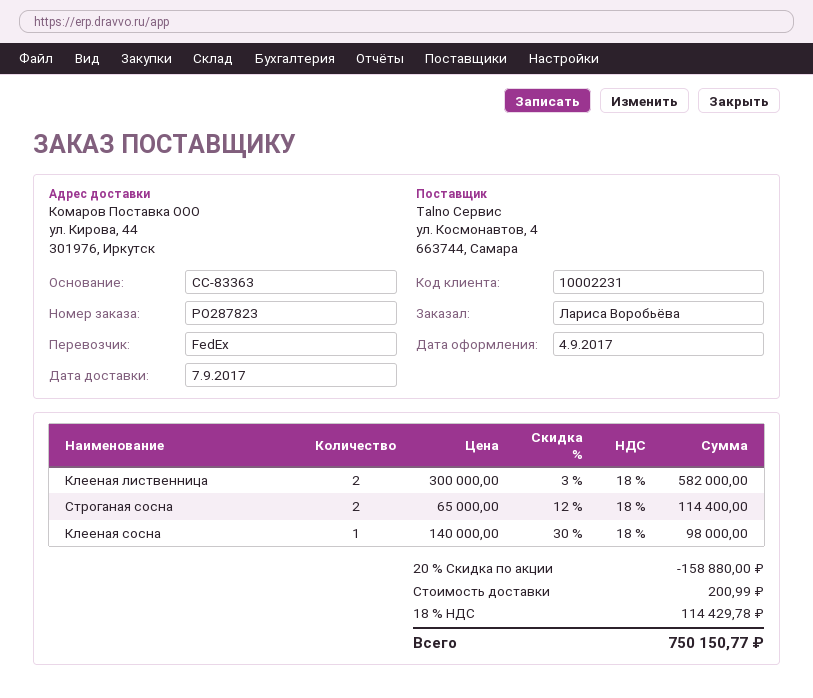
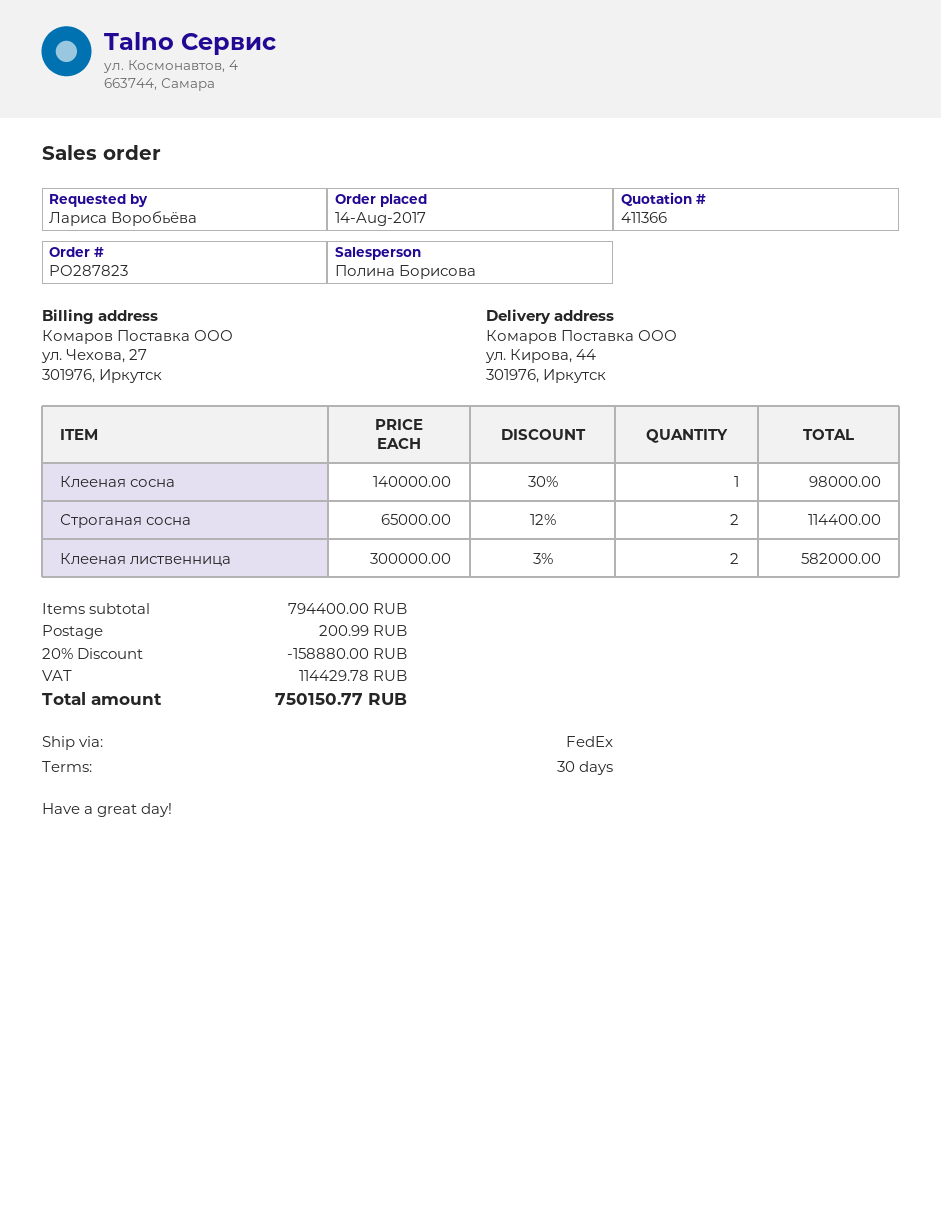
order date: 2017-09-04 -> 2017-08-14

